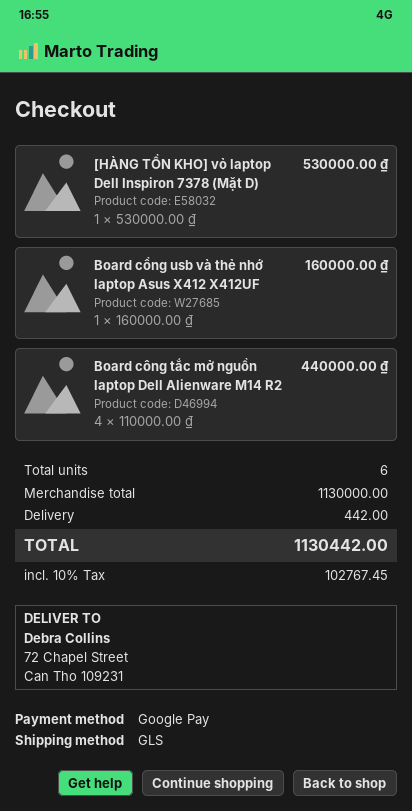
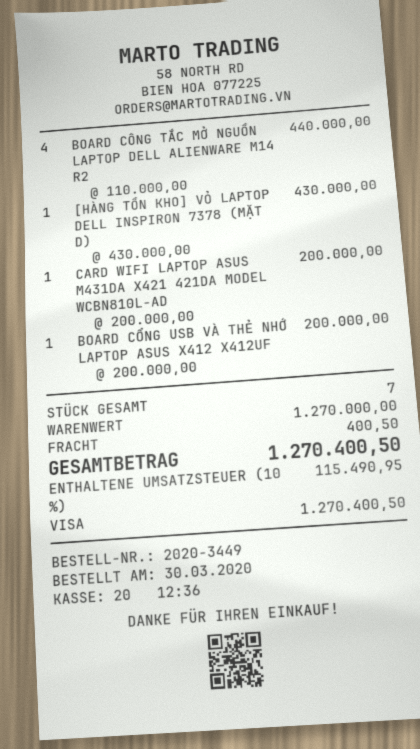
payment method: Google Pay -> Visa
[HÀNG TỒN KHO] vỏ laptop Dell Inspiron 7378 (Mặt D): 1 x 530000.00 = 530000.00 -> 1 x 430000.00 = 430000.00
Board cổng usb và thẻ nhớ laptop Asus X412 X412UF: 1 x 160000.00 = 160000.00 -> 1 x 200000.00 = 200000.00
CARD WIFI LAPTOP ASUS M431DA X421 421DA MODEL WCBN810L-AD: none -> 1 x 200000.00 = 200000.00
total quantity: 6 -> 7
subtotal: 1130000.00 -> 1270000.00
shipping: 442.00 -> 400.50
tax: 10% = 102767.45 -> 10% = 115490.95
total: 1130442.00 -> 1270400.50

